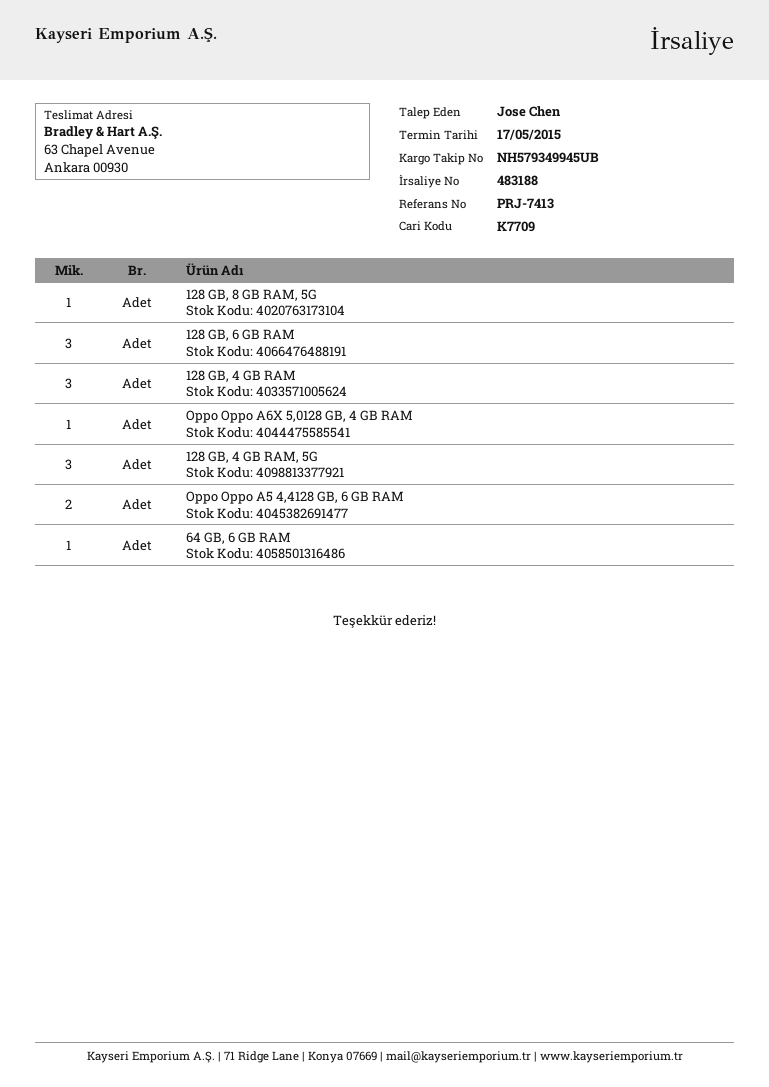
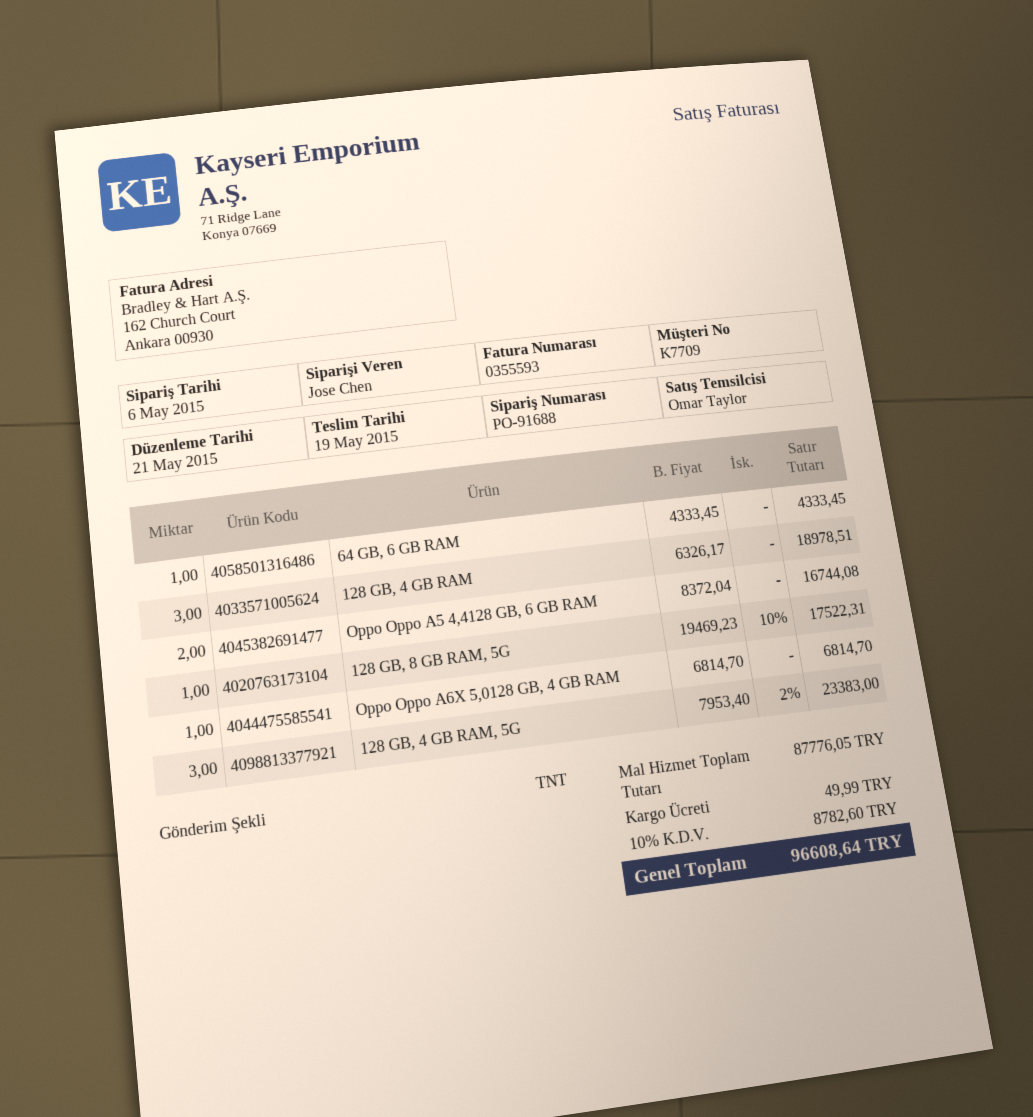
delivery date: 2015-05-17 -> 2015-05-19
128 GB, 6 GB RAM: 3 -> none

